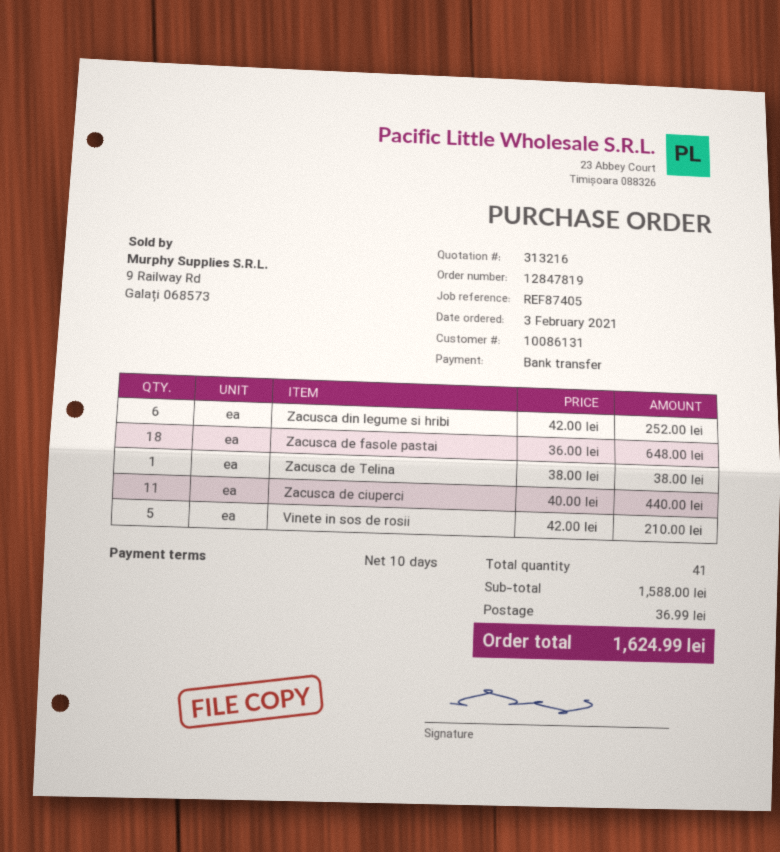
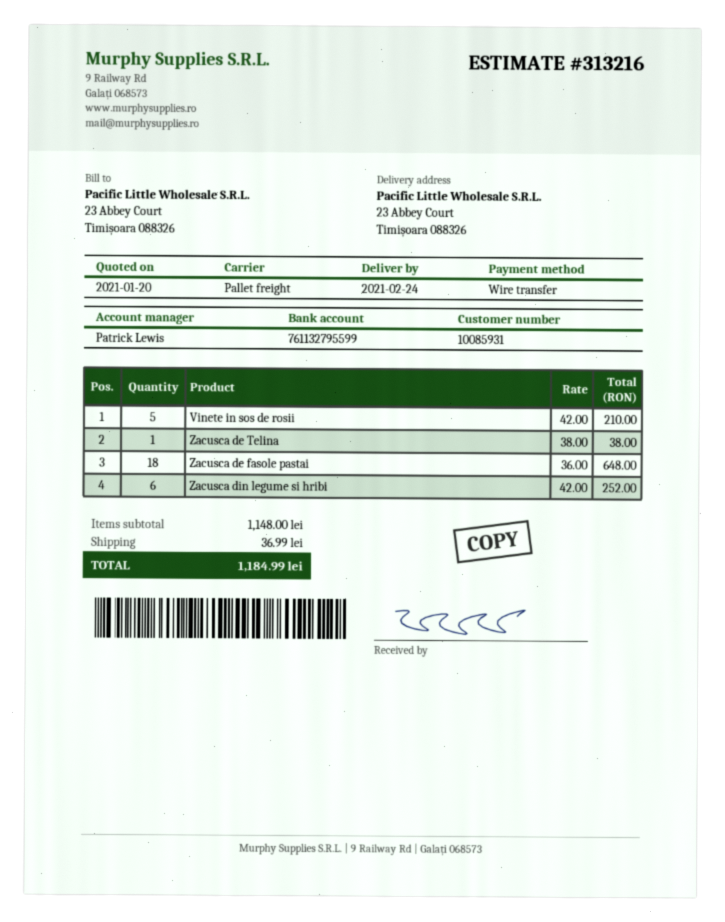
customer number: 10086131 -> 10085931
Zacusca de ciuperci: 11 x 40.00 = 440.00 -> none
subtotal: 1588.00 -> 1148.00
total: 1624.99 -> 1184.99

